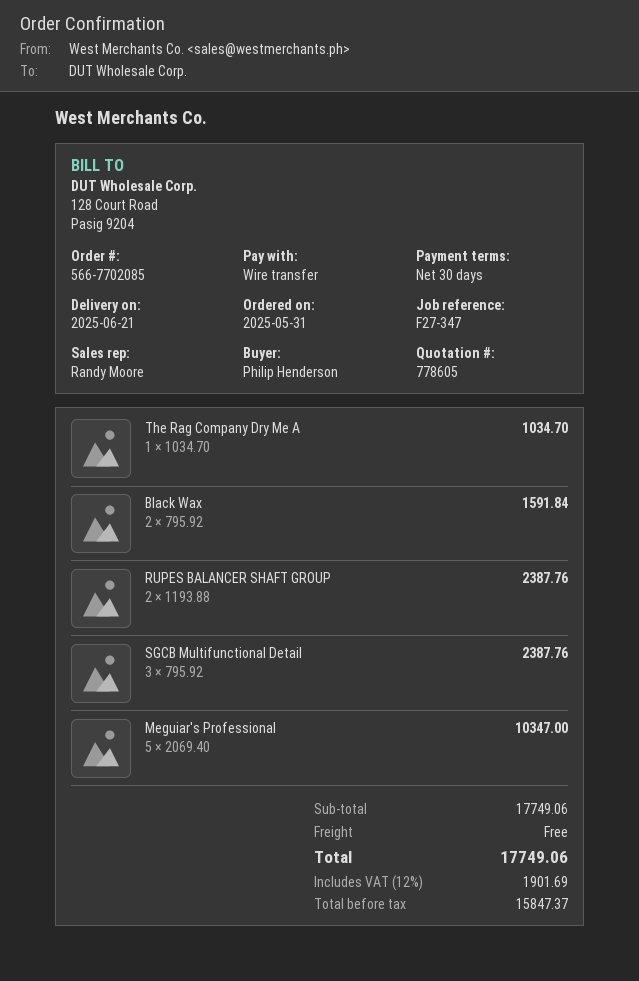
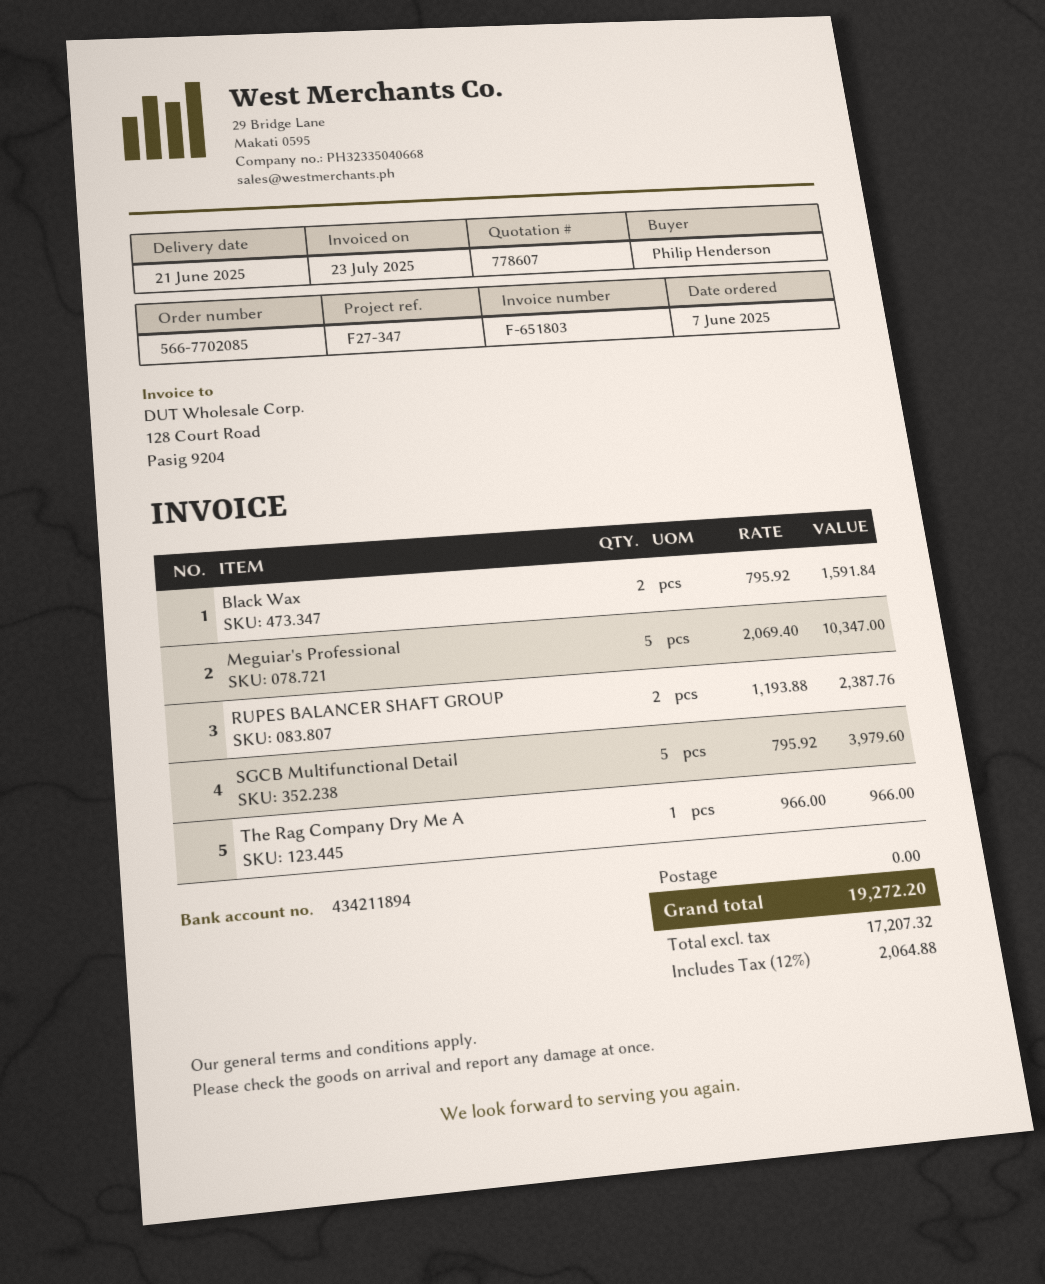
quote number: 778605 -> 778607
order date: 2025-05-31 -> 2025-06-07
The Rag Company Dry Me A: 1 x 1034.70 = 1034.70 -> 1 x 966.00 = 966.00
SGCB Multifunctional Detail: 3 x 795.92 = 2387.76 -> 5 x 795.92 = 3979.60
net: 15847.37 -> 17207.32
tax: 12% = 1901.69 -> 12% = 2064.88
total: 17749.06 -> 19272.20

